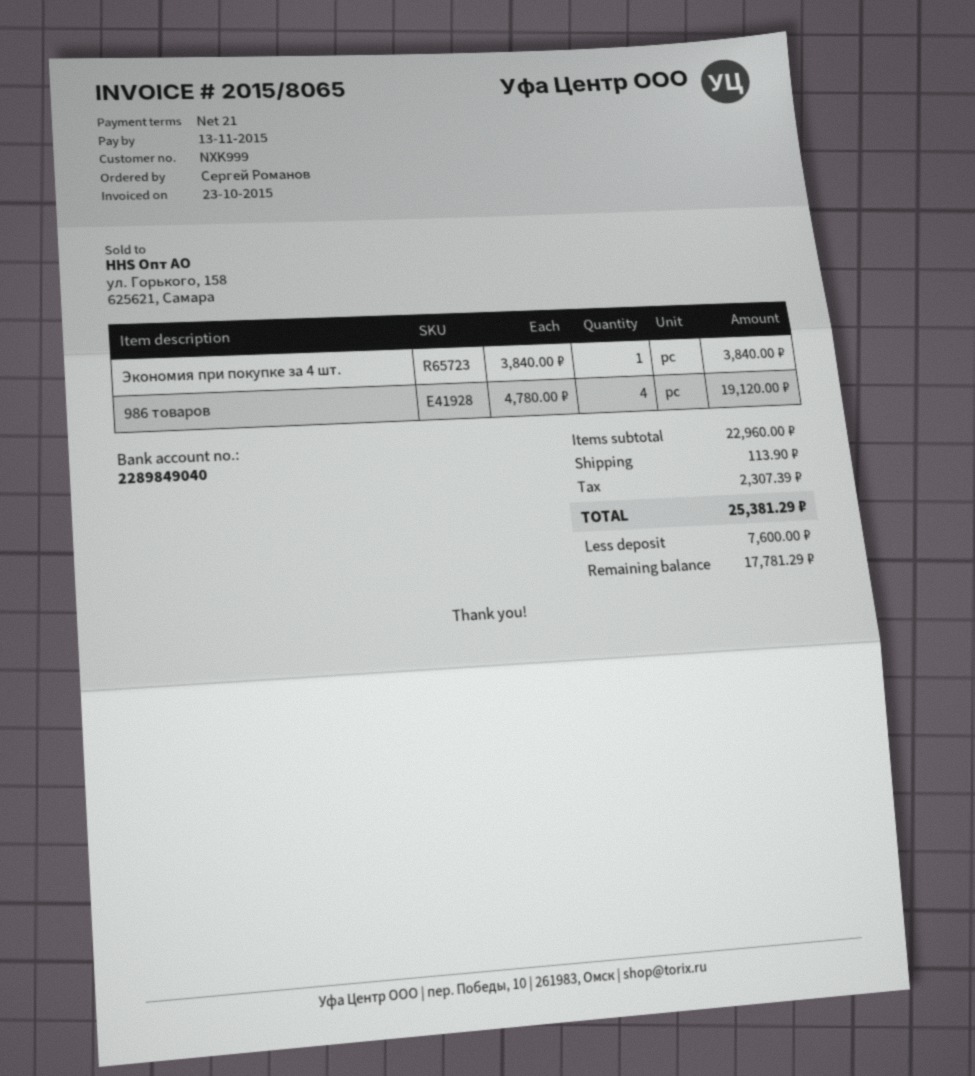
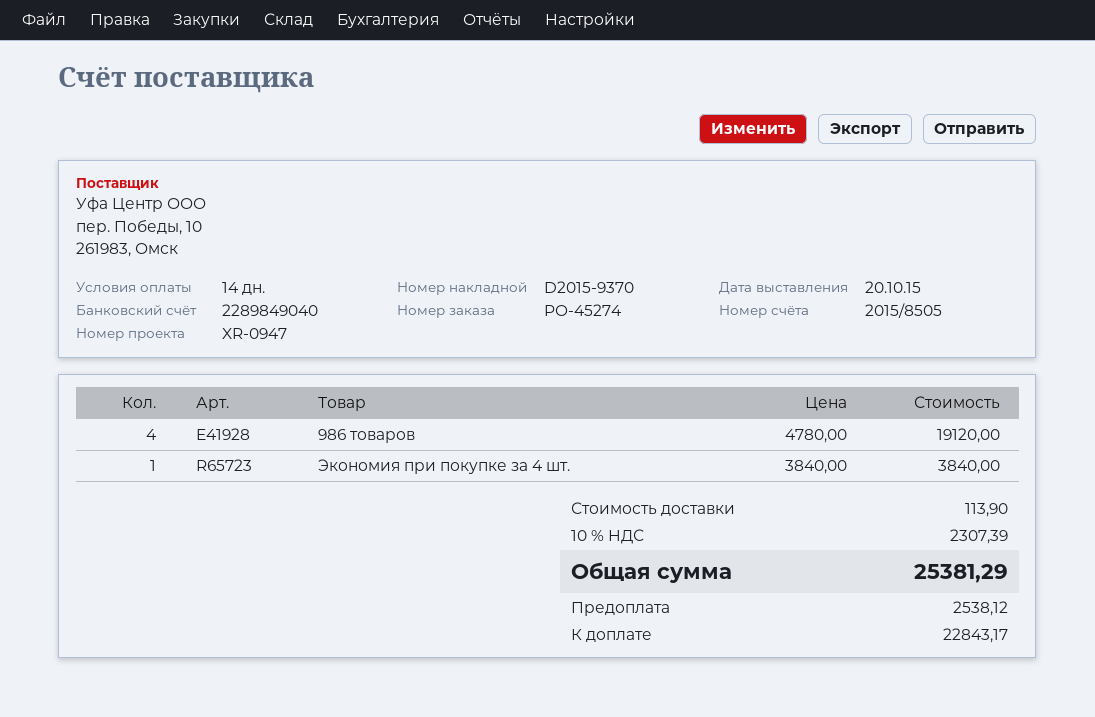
invoice number: 2015/8065 -> 2015/8505
invoice date: 2015-10-23 -> 2015-10-20
payment terms: 21 days -> 14 days
deposit: 7600.00 -> 2538.12
balance: 17781.29 -> 22843.17

